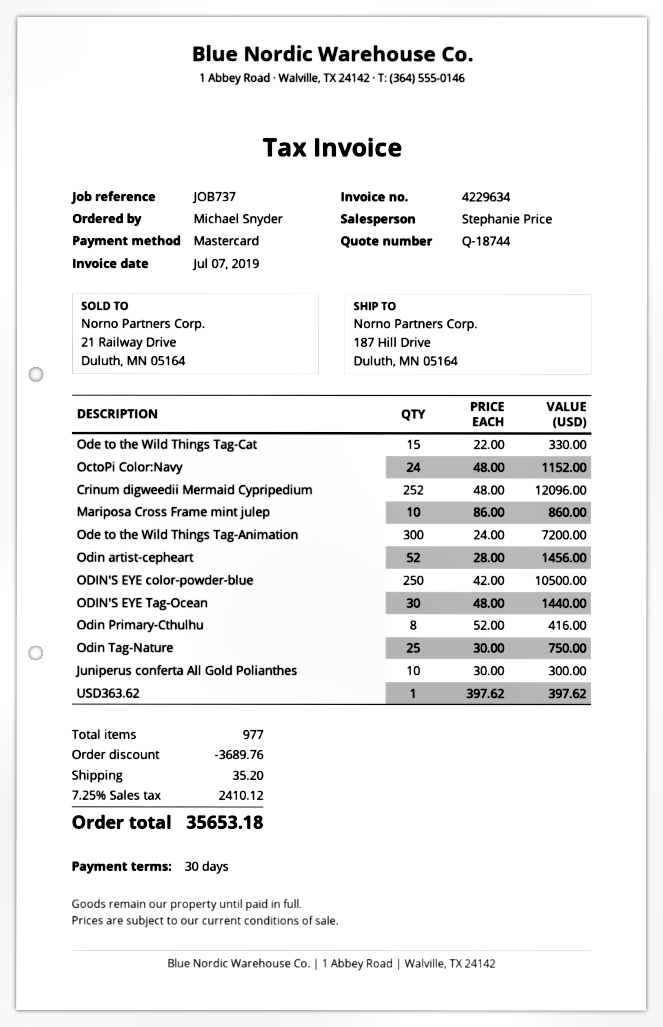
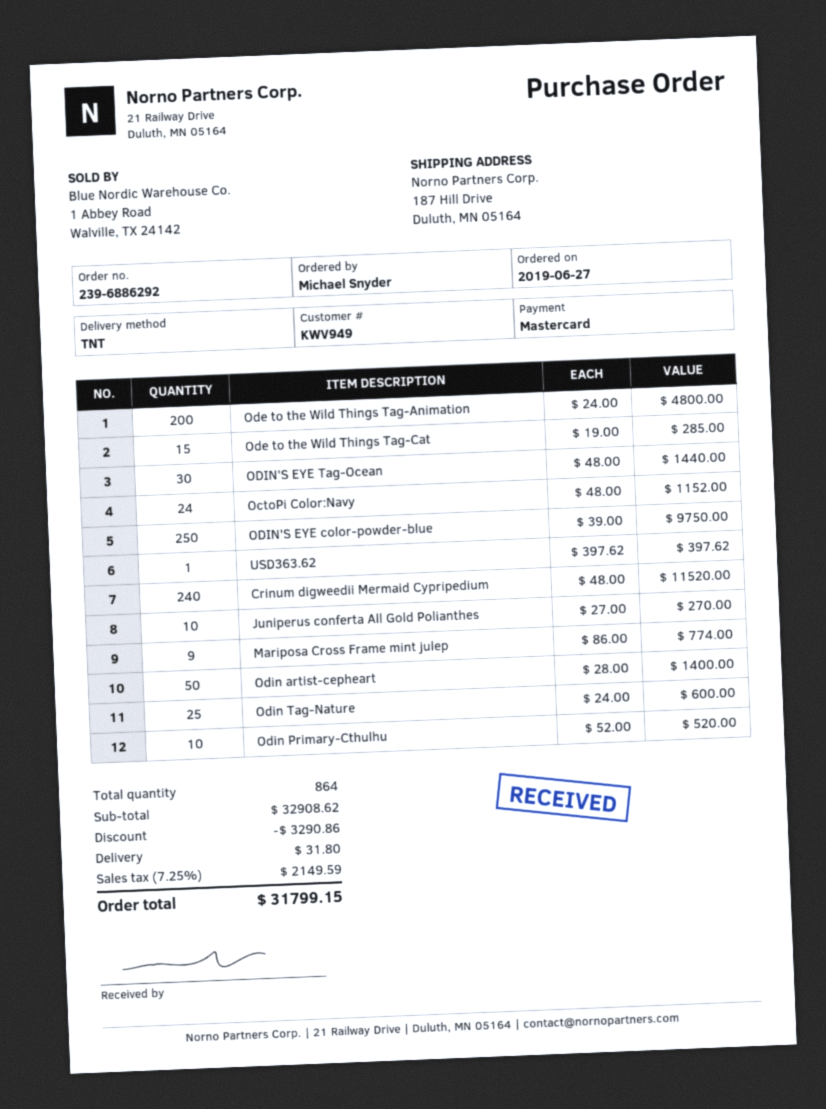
Ode to the Wild Things Tag-Cat: 15 x 22.00 = 330.00 -> 15 x 19.00 = 285.00
Crinum digweedii Mermaid Cypripedium: 252 x 48.00 = 12096.00 -> 240 x 48.00 = 11520.00
Mariposa Cross Frame mint julep: 10 x 86.00 = 860.00 -> 9 x 86.00 = 774.00
Ode to the Wild Things Tag-Animation: 300 x 24.00 = 7200.00 -> 200 x 24.00 = 4800.00
Odin artist-cepheart: 52 x 28.00 = 1456.00 -> 50 x 28.00 = 1400.00
ODIN'S EYE color-powder-blue: 250 x 42.00 = 10500.00 -> 250 x 39.00 = 9750.00
Odin Primary-Cthulhu: 8 x 52.00 = 416.00 -> 10 x 52.00 = 520.00
Odin Tag-Nature: 25 x 30.00 = 750.00 -> 25 x 24.00 = 600.00
Juniperus conferta All Gold Polianthes: 10 x 30.00 = 300.00 -> 10 x 27.00 = 270.00
total quantity: 977 -> 864
discount: 3689.76 -> 3290.86
shipping: 35.20 -> 31.80
tax: 7.25% = 2410.12 -> 7.25% = 2149.59
total: 35653.18 -> 31799.15

